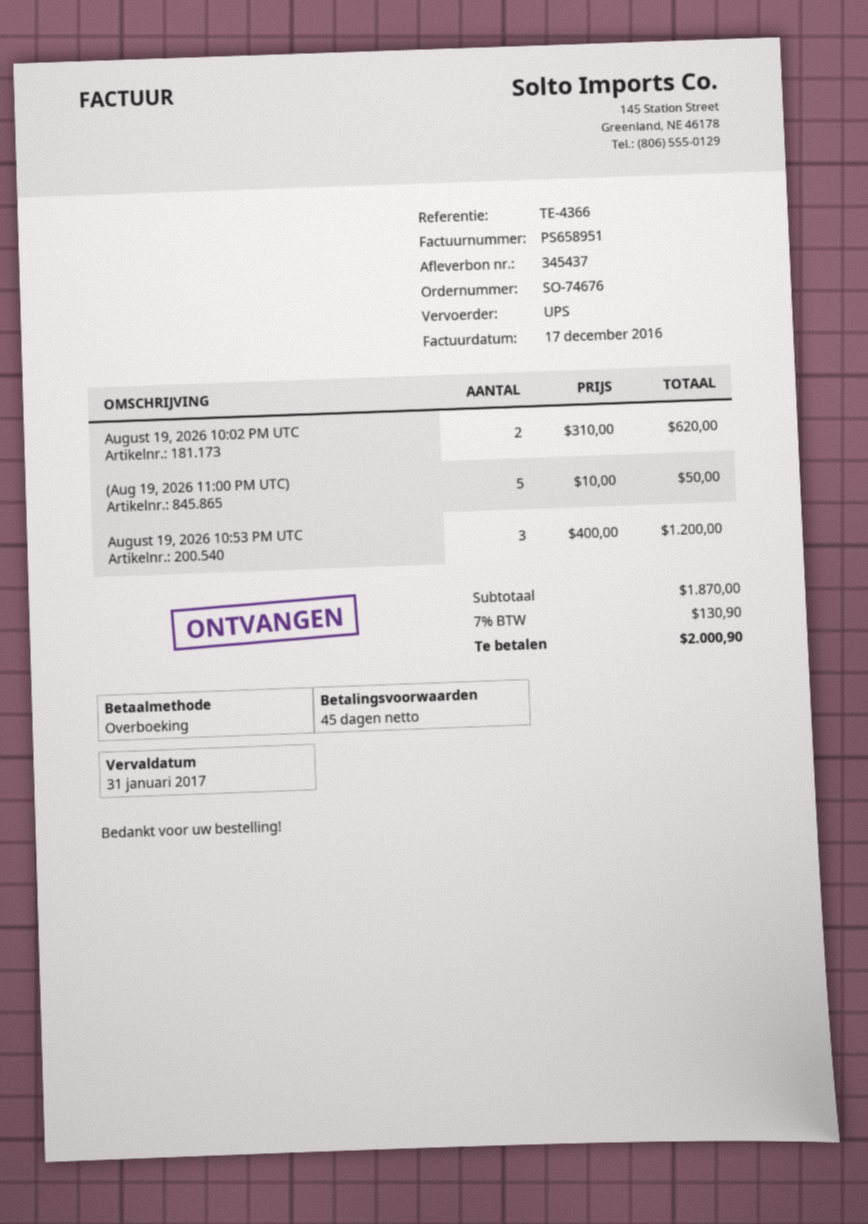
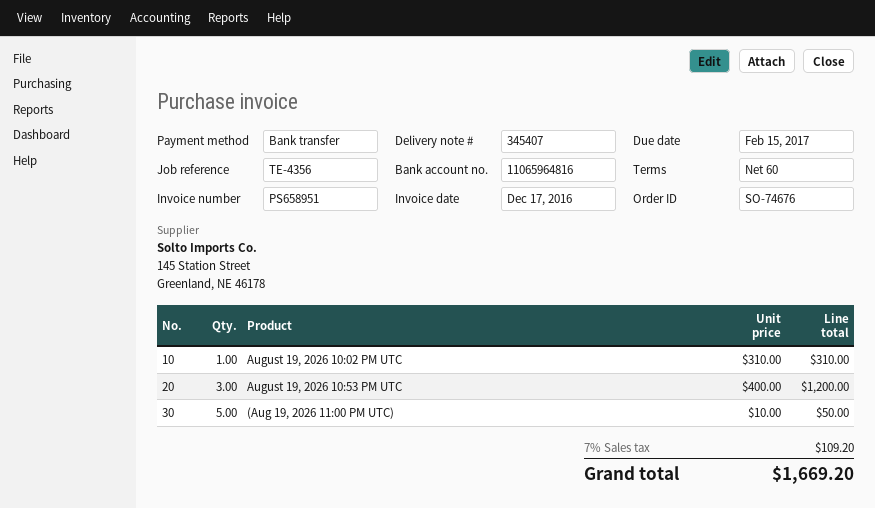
delivery note number: 345437 -> 345407
payment terms: 45 days -> 60 days
due date: 2017-01-31 -> 2017-02-15
reference: TE-4366 -> TE-4356
August 19, 2026 10:02 PM UTC: 2 x 310.00 = 620.00 -> 1 x 310.00 = 310.00
tax: 7% = 130.90 -> 7% = 109.20
total: 2000.90 -> 1669.20

